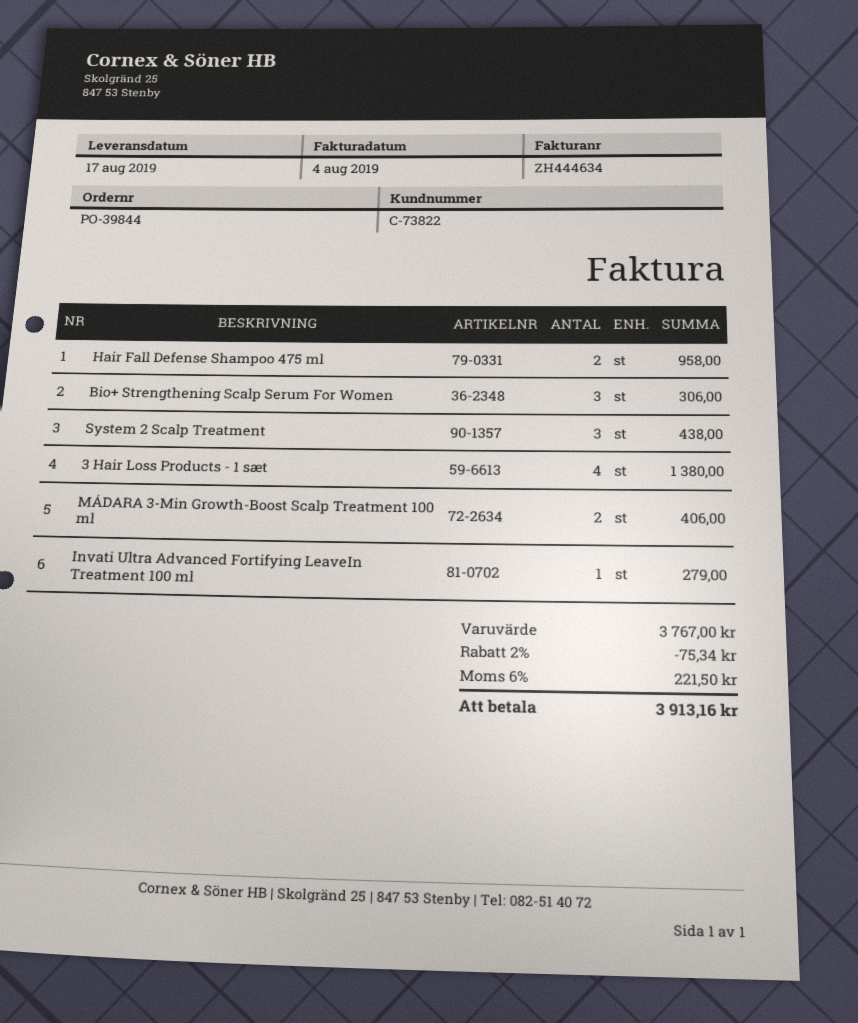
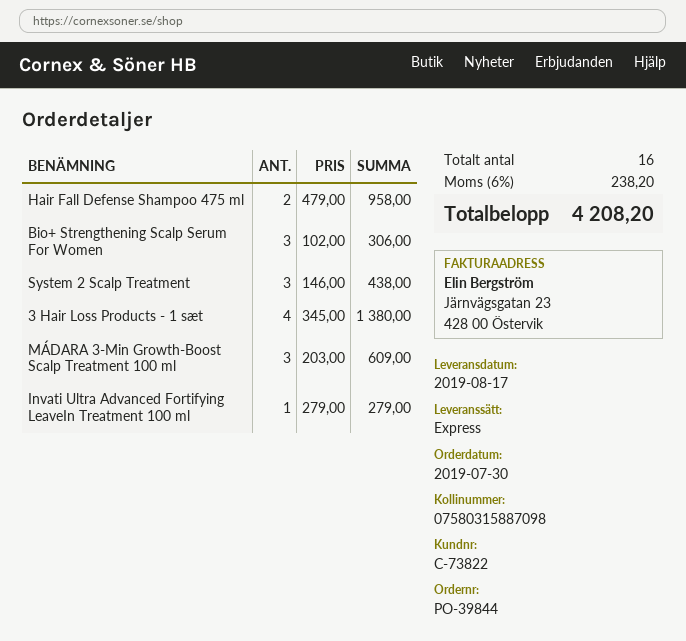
MÁDARA 3-Min Growth-Boost Scalp Treatment 100 ml: 2 for 406.00 -> 3 for 609.00
discount: 2% = 75.34 -> none
tax: 6% = 221.50 -> 6% = 238.20
total: 3913.16 -> 4208.20

